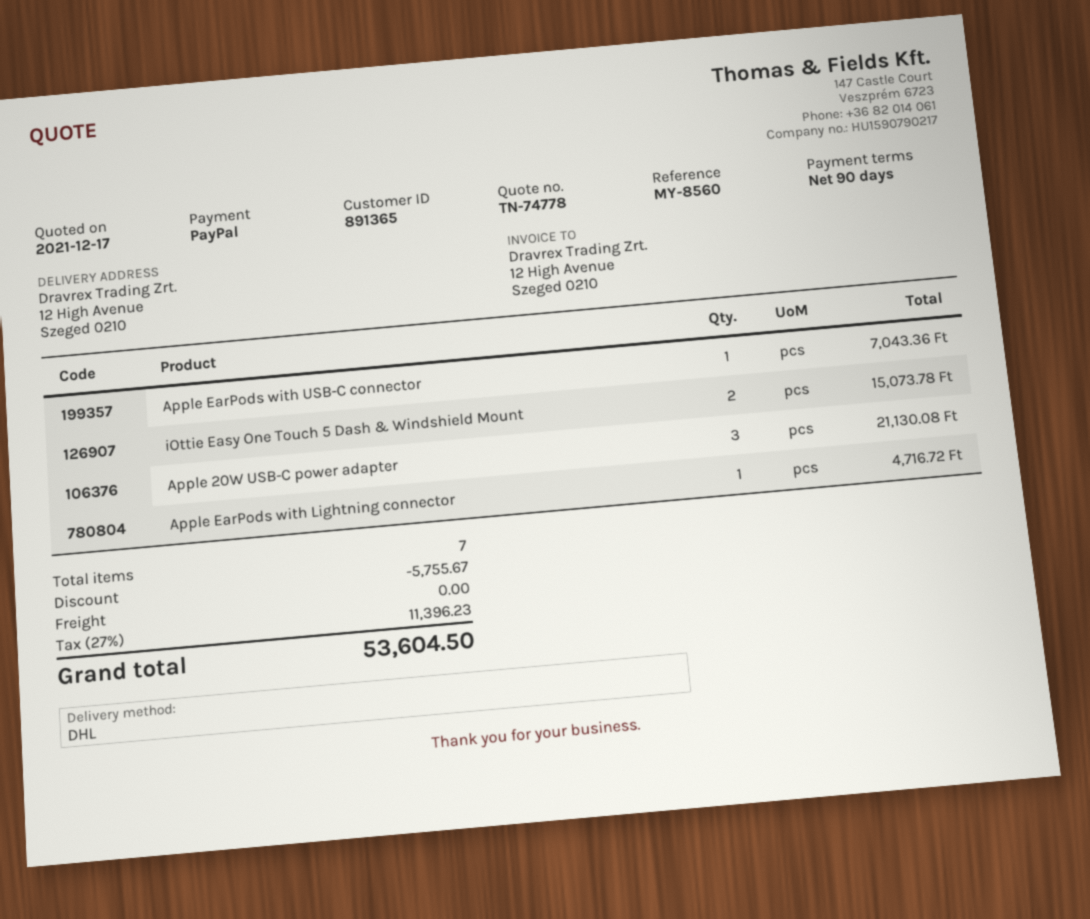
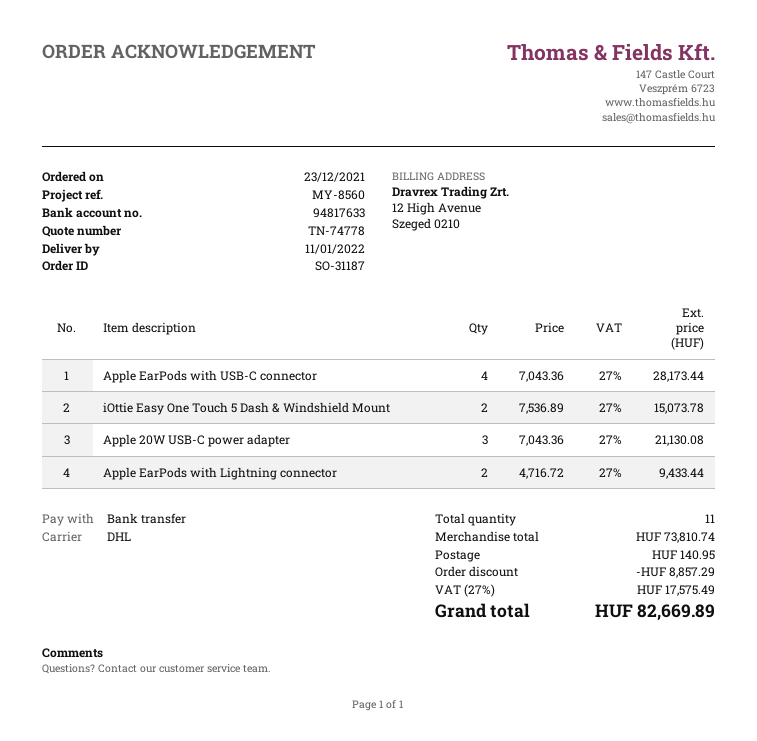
payment method: PayPal -> bank transfer
Apple EarPods with USB-C connector: 1 for 7043.36 -> 4 for 28173.44
Apple EarPods with Lightning connector: 1 for 4716.72 -> 2 for 9433.44
total quantity: 7 -> 11
discount: 5755.67 -> 8857.29
shipping: 0.00 -> 140.95
tax: 27% = 11396.23 -> 27% = 17575.49
total: 53604.50 -> 82669.89

